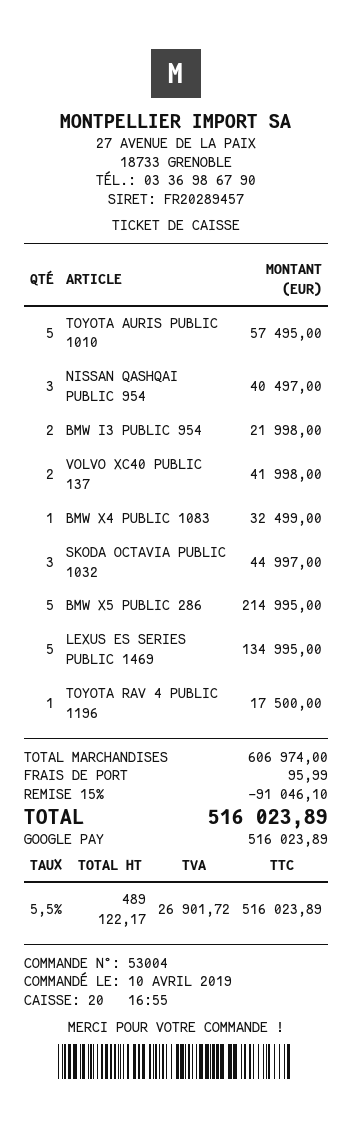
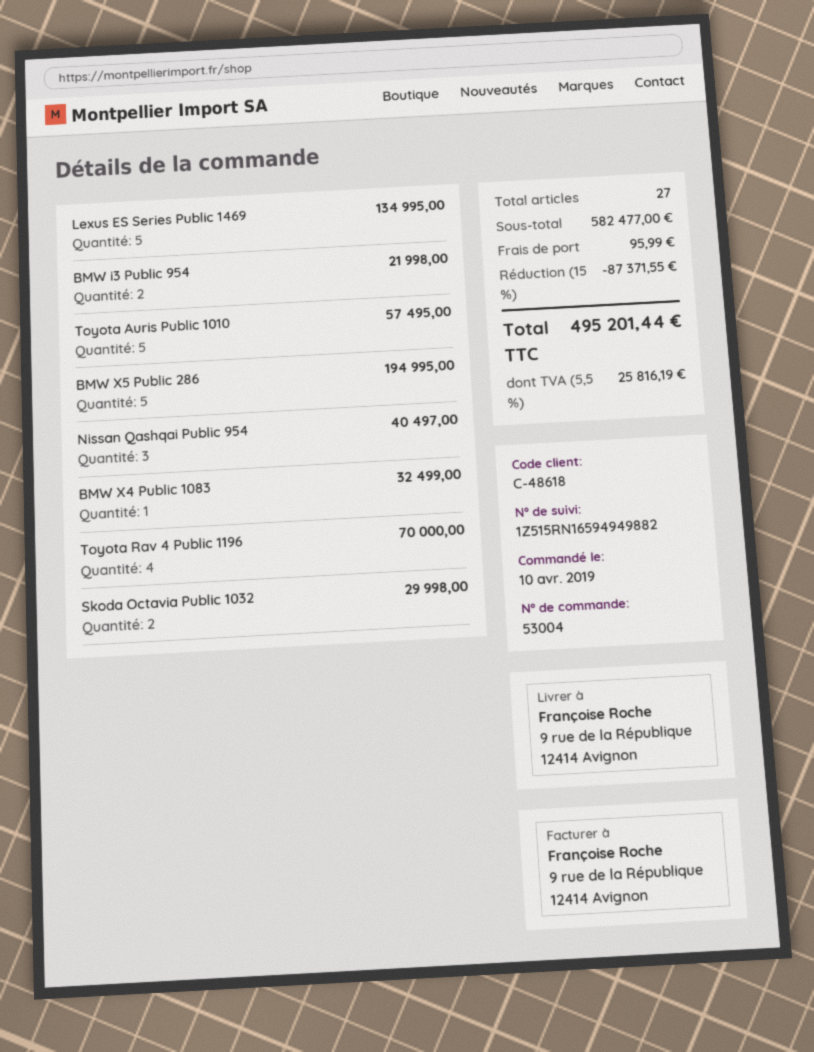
VOLVO XC40 PUBLIC 137: 2 for 41998.00 -> none
SKODA OCTAVIA PUBLIC 1032: 3 for 44997.00 -> 2 for 29998.00
BMW X5 PUBLIC 286: 5 for 214995.00 -> 5 for 194995.00
TOYOTA RAV 4 PUBLIC 1196: 1 for 17500.00 -> 4 for 70000.00
subtotal: 606974.00 -> 582477.00
discount: 15% = 91046.10 -> 15% = 87371.55
tax: 5.5% = 26901.72 -> 5.5% = 25816.19
total: 516023.89 -> 495201.44

